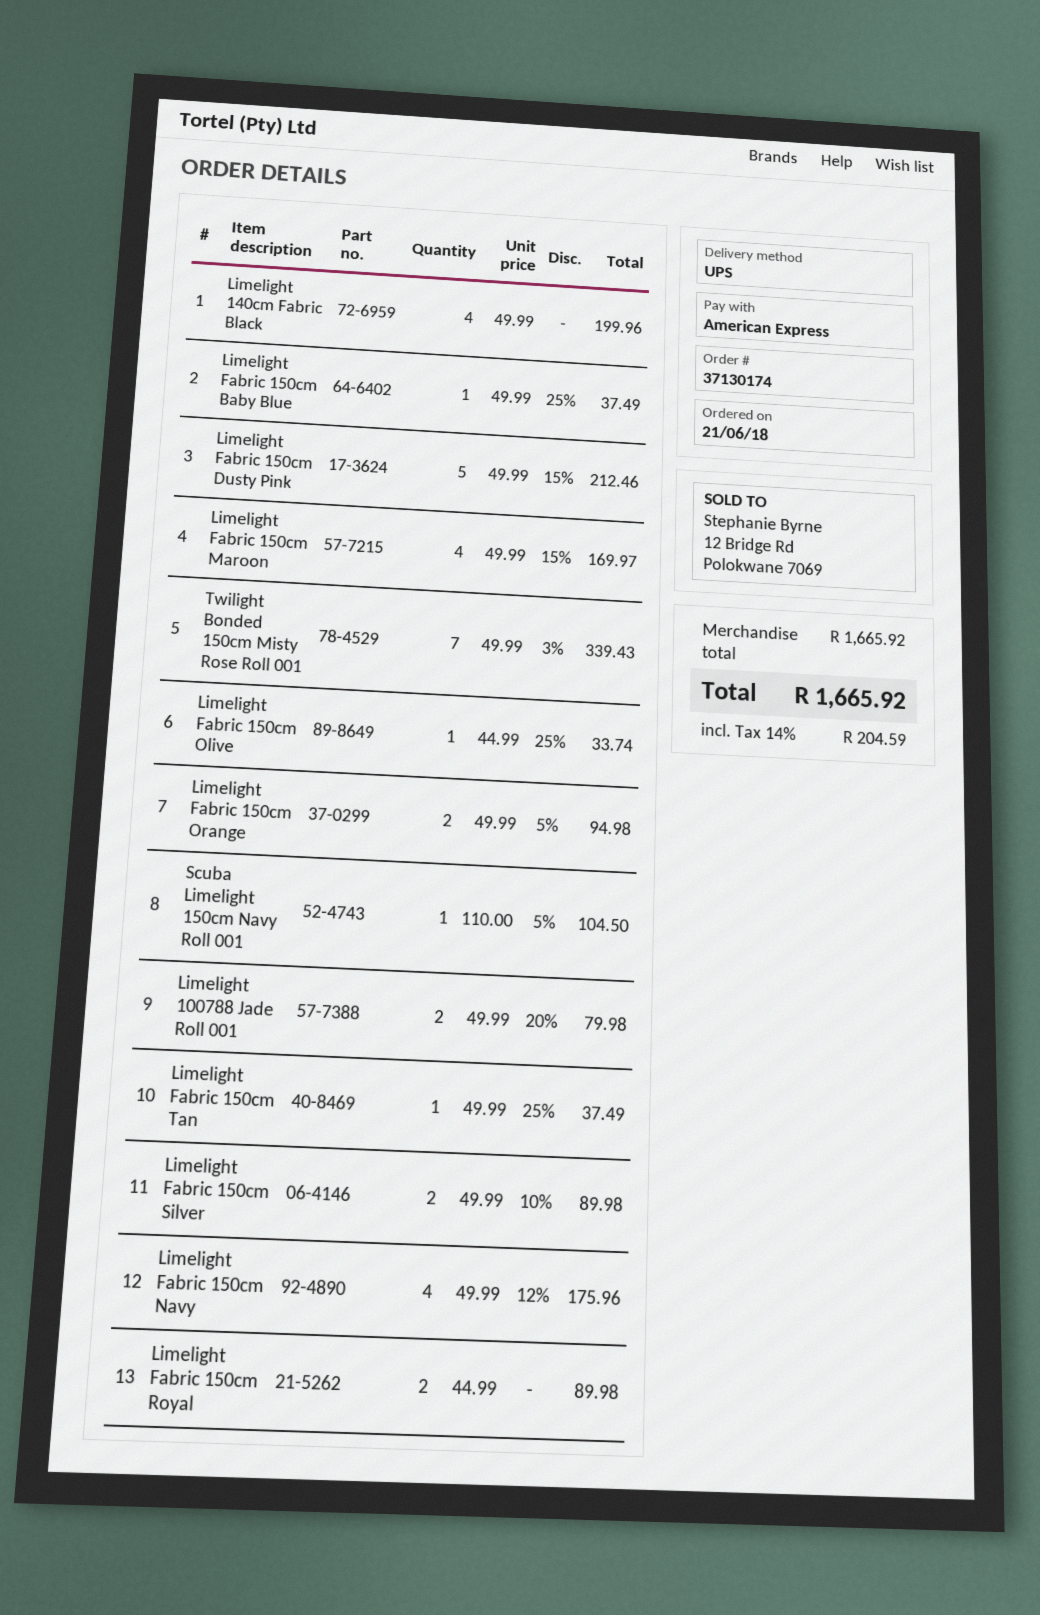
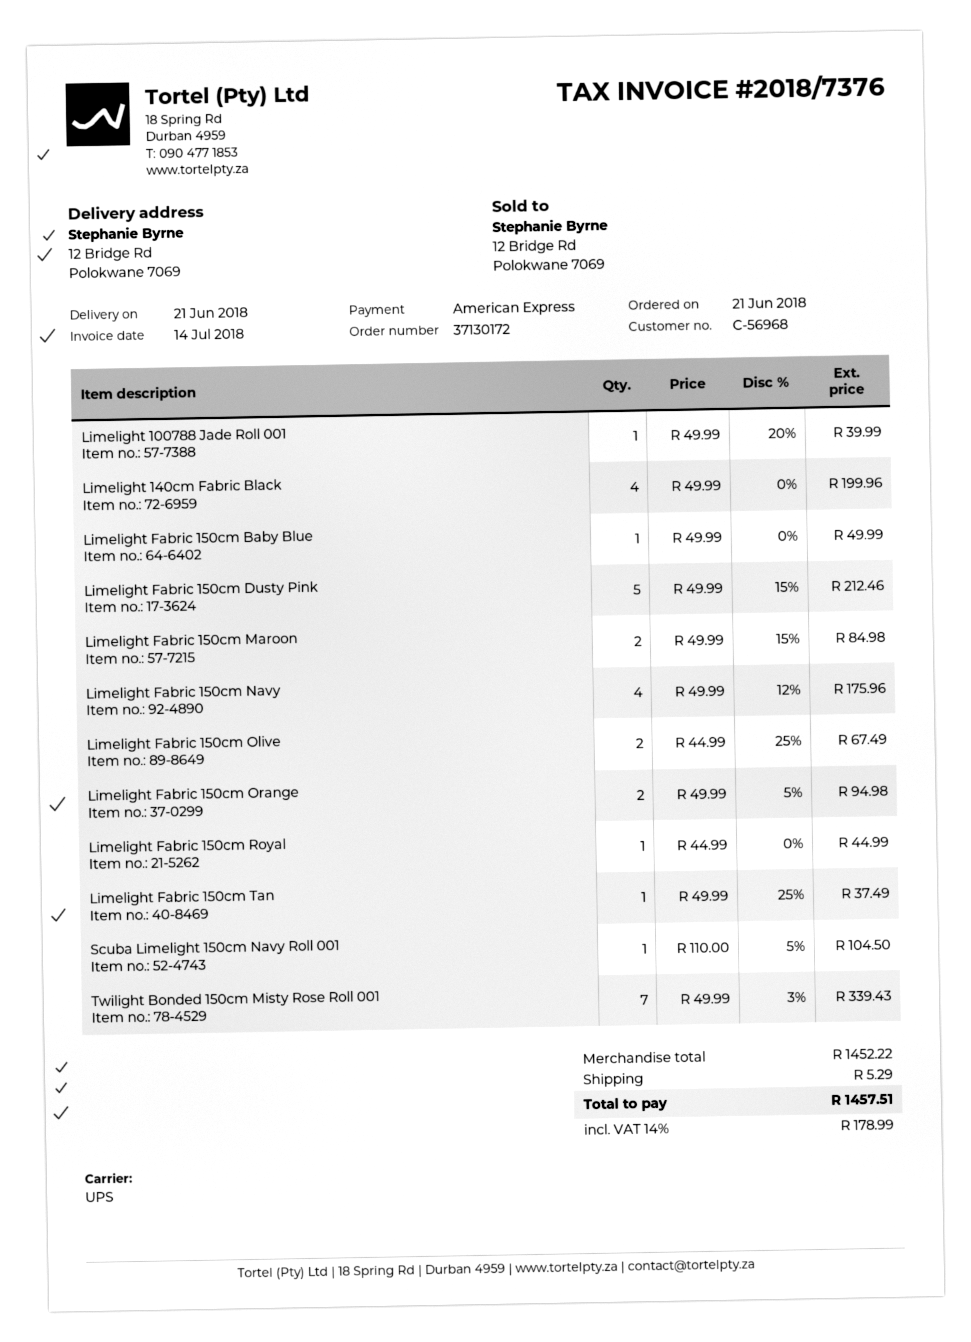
order number: 37130174 -> 37130172
Limelight Fabric 150cm Baby Blue: 1 x 49.99 - 25% = 37.49 -> 1 x 49.99 = 49.99
Limelight Fabric 150cm Maroon: 4 x 49.99 - 15% = 169.97 -> 2 x 49.99 - 15% = 84.98
Limelight Fabric 150cm Olive: 1 x 44.99 - 25% = 33.74 -> 2 x 44.99 - 25% = 67.49
Limelight 100788 Jade Roll 001: 2 x 49.99 - 20% = 79.98 -> 1 x 49.99 - 20% = 39.99
Limelight Fabric 150cm Silver: 2 x 49.99 - 10% = 89.98 -> none
Limelight Fabric 150cm Royal: 2 x 44.99 = 89.98 -> 1 x 44.99 = 44.99
subtotal: 1665.92 -> 1452.22
shipping: none -> 5.29
tax: 14% = 204.59 -> 14% = 178.99
total: 1665.92 -> 1457.51

